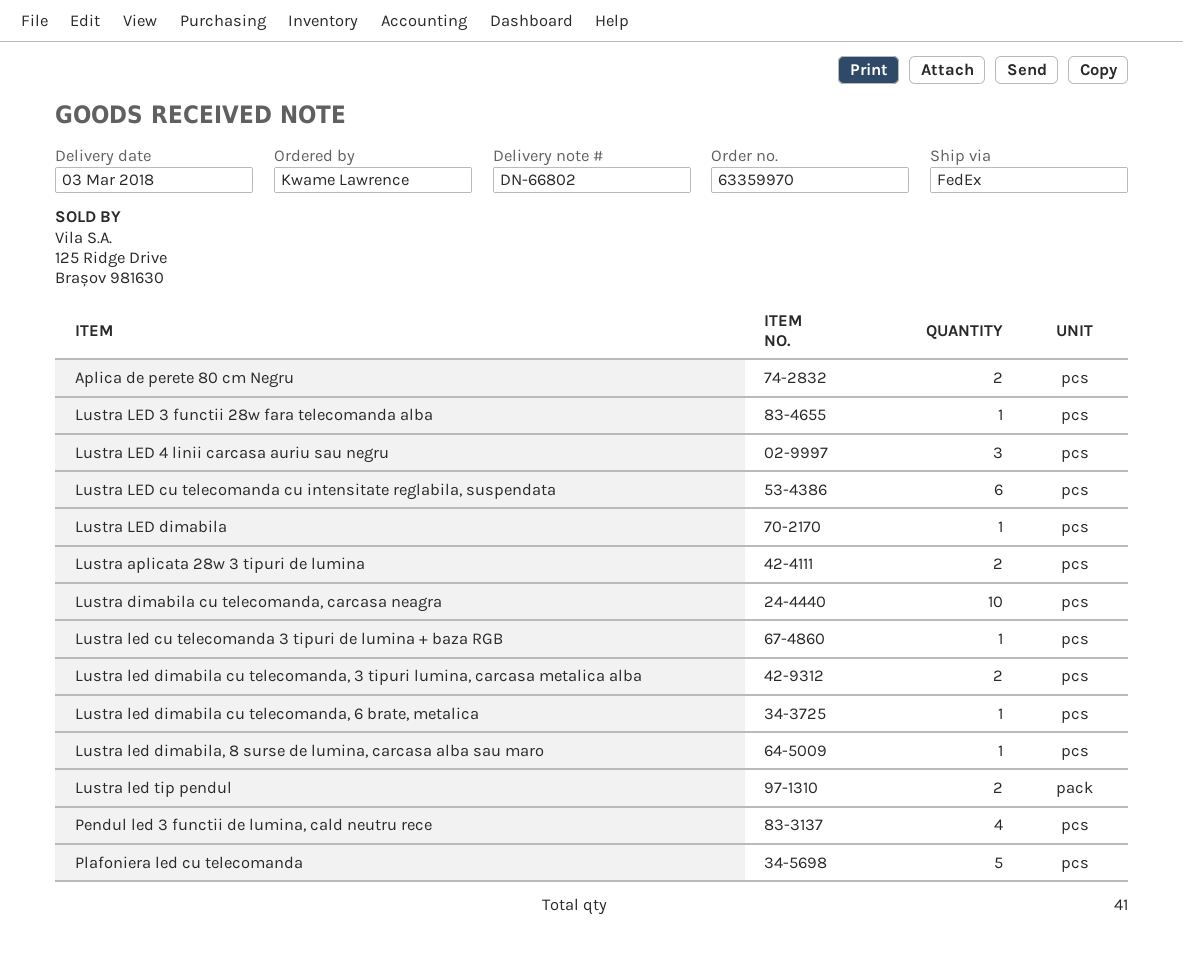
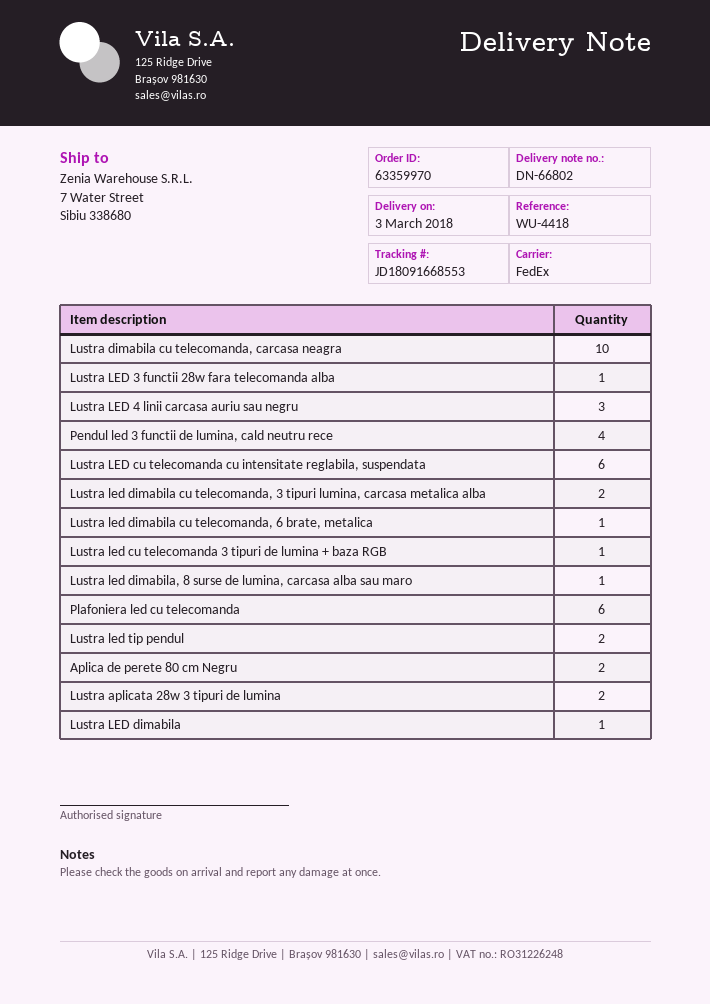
Plafoniera led cu telecomanda: 5 -> 6

